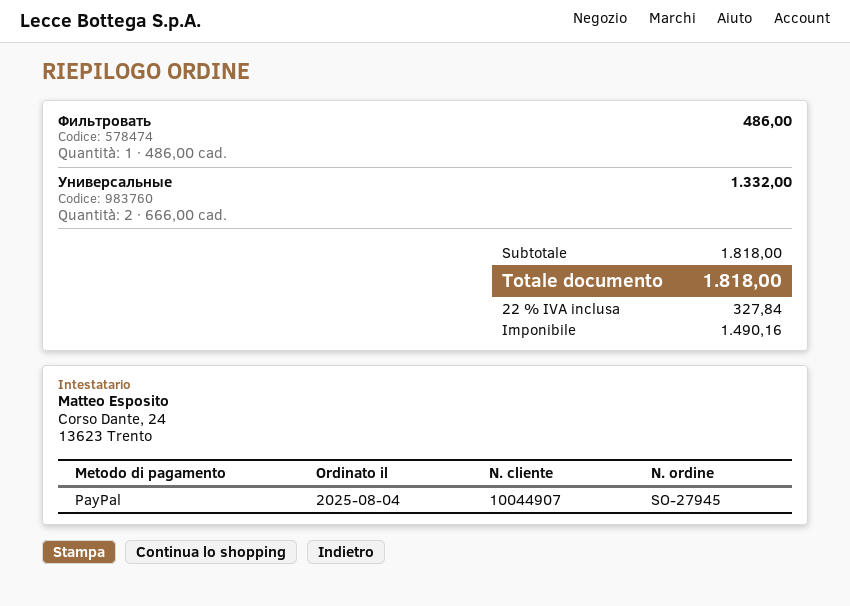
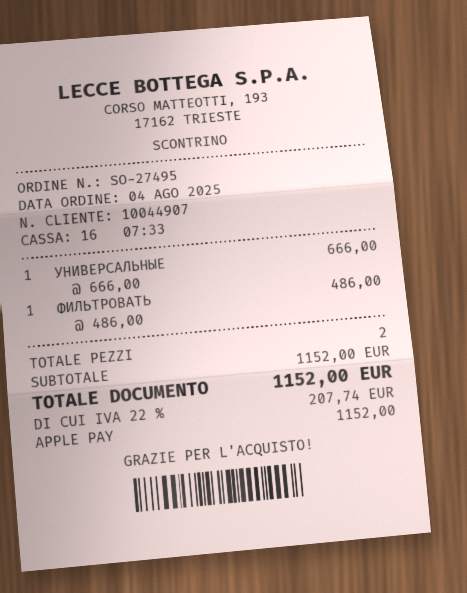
order number: SO-27945 -> SO-27495
payment method: PayPal -> Apple Pay
Универсальные: 2 x 666.00 = 1332.00 -> 1 x 666.00 = 666.00
subtotal: 1818.00 -> 1152.00
tax: 22% = 327.84 -> 22% = 207.74
total: 1818.00 -> 1152.00

